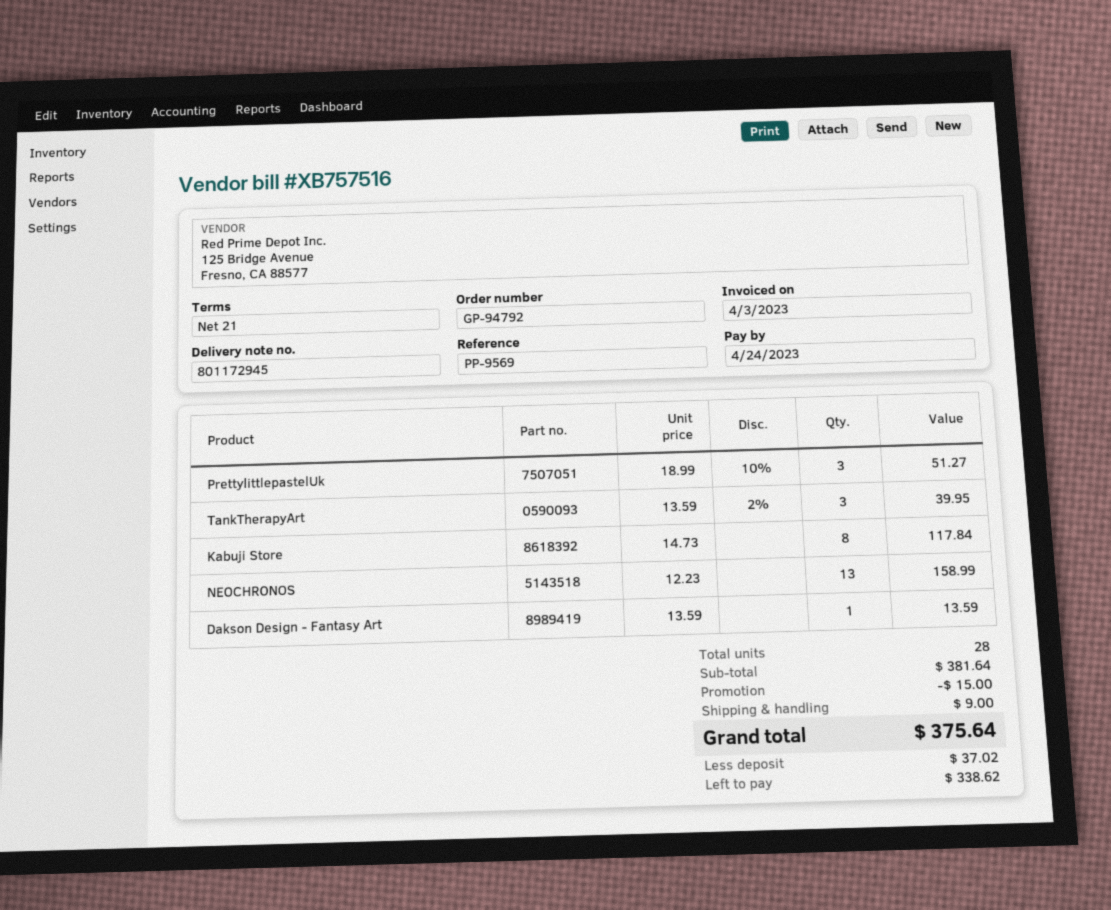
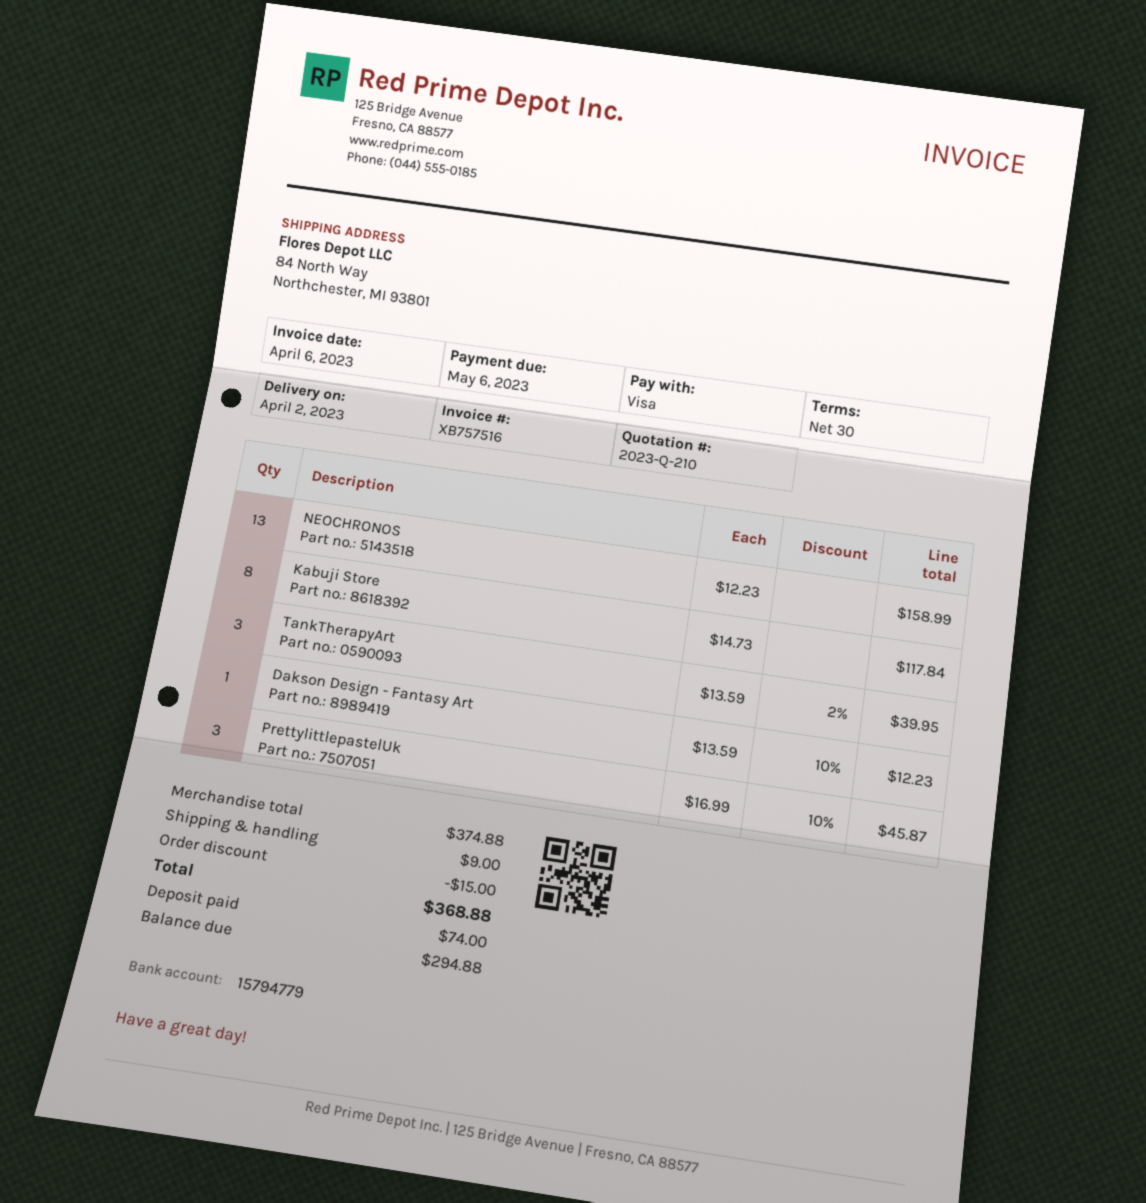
invoice date: 2023-04-03 -> 2023-04-06
payment terms: 21 days -> 30 days
due date: 2023-04-24 -> 2023-05-06
PrettylittlepastelUk: 3 x 18.99 - 10% = 51.27 -> 3 x 16.99 - 10% = 45.87
Dakson Design - Fantasy Art: 1 x 13.59 = 13.59 -> 1 x 13.59 - 10% = 12.23
subtotal: 381.64 -> 374.88
total: 375.64 -> 368.88
deposit: 37.02 -> 74.00
balance: 338.62 -> 294.88

